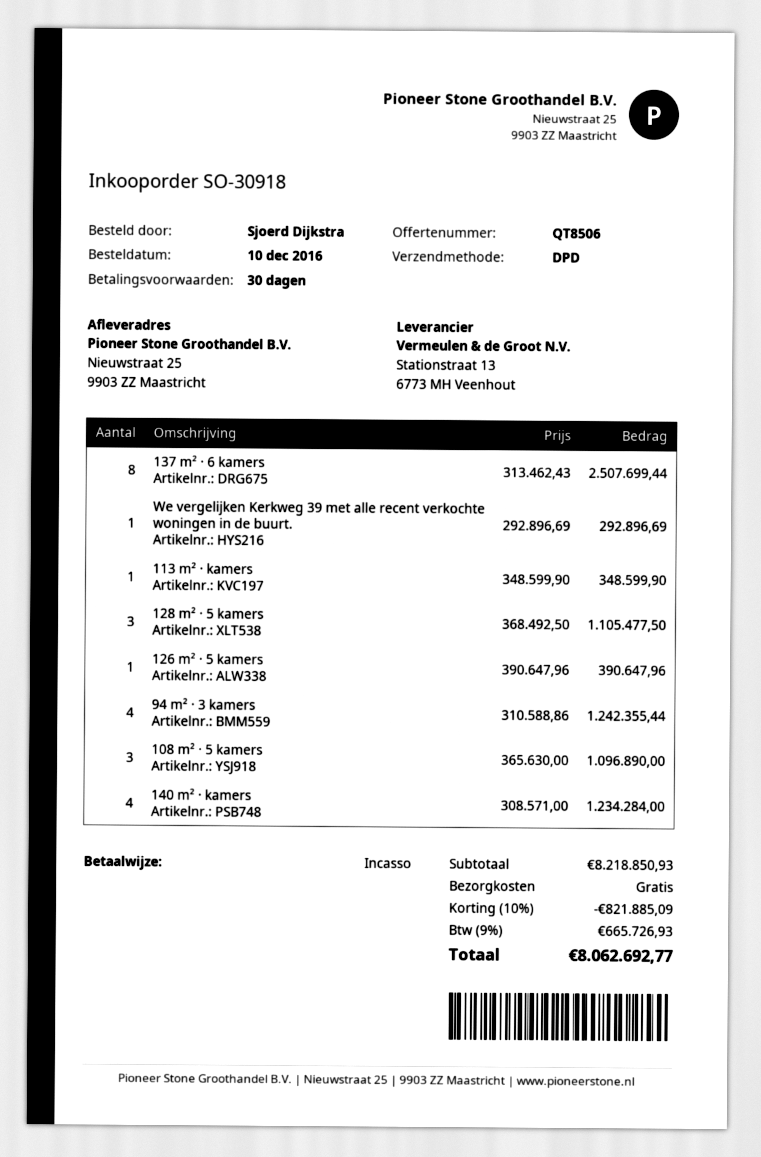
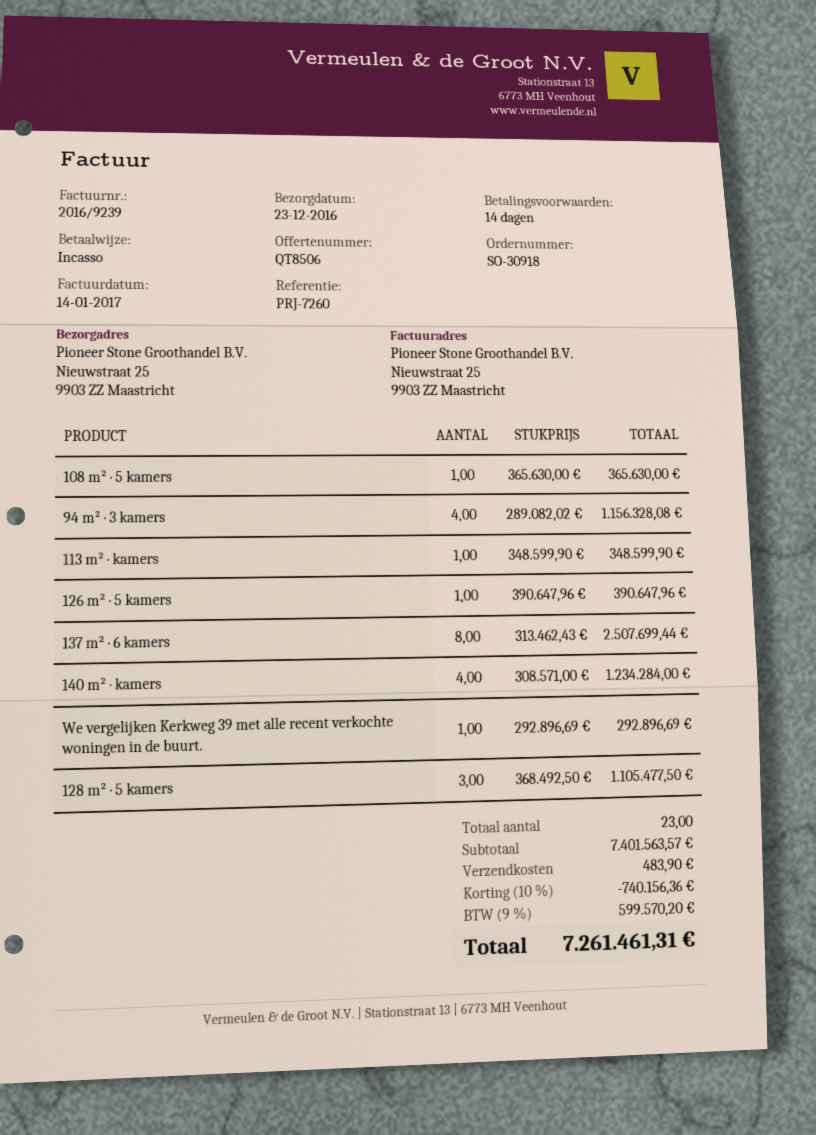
payment terms: 30 days -> 14 days
94 m² · 3 kamers: 4 x 310588.86 = 1242355.44 -> 4 x 289082.02 = 1156328.08
108 m² · 5 kamers: 3 x 365630.00 = 1096890.00 -> 1 x 365630.00 = 365630.00
subtotal: 8218850.93 -> 7401563.57
discount: 10% = 821885.09 -> 10% = 740156.36
shipping: 0.00 -> 483.90
tax: 9% = 665726.93 -> 9% = 599570.20
total: 8062692.77 -> 7261461.31

